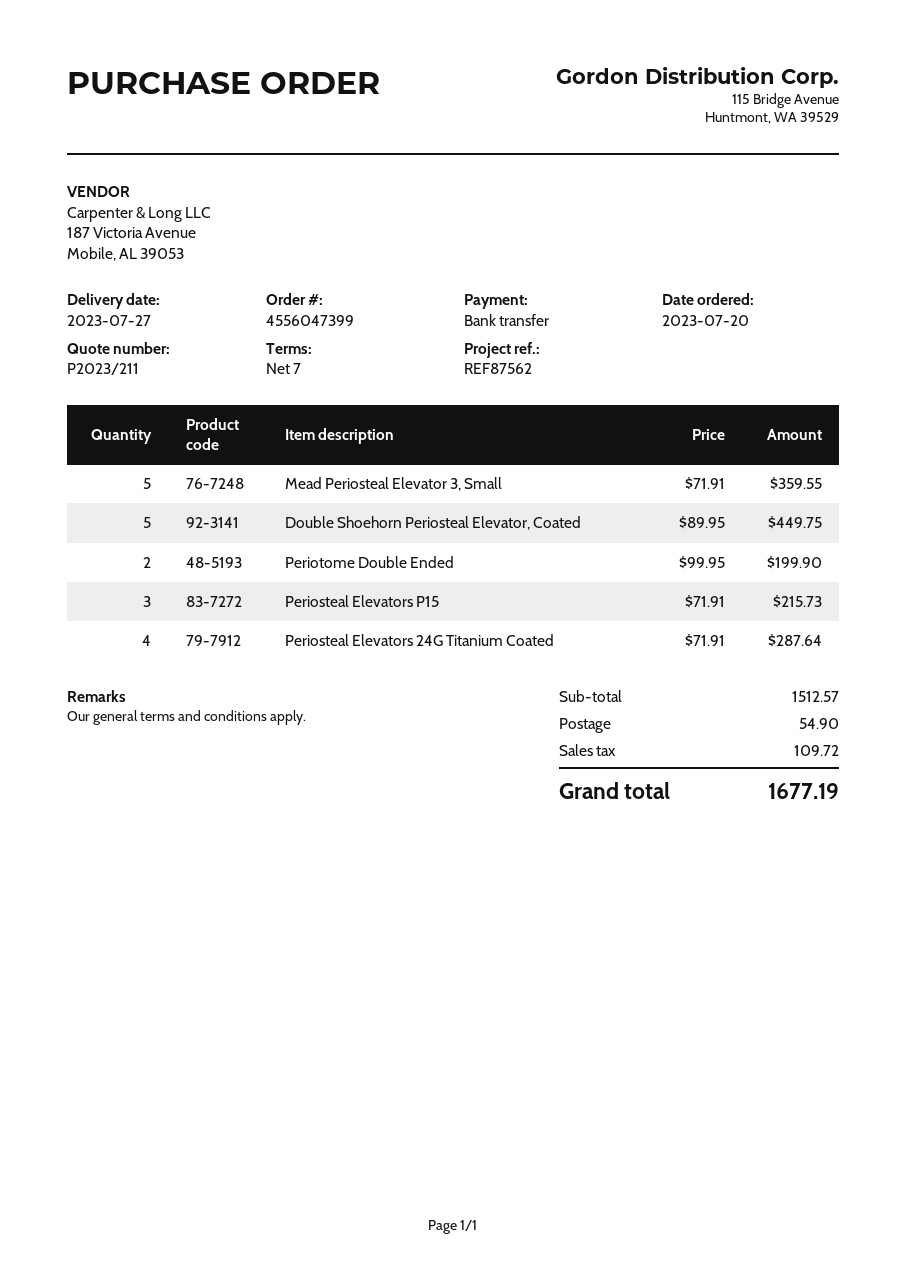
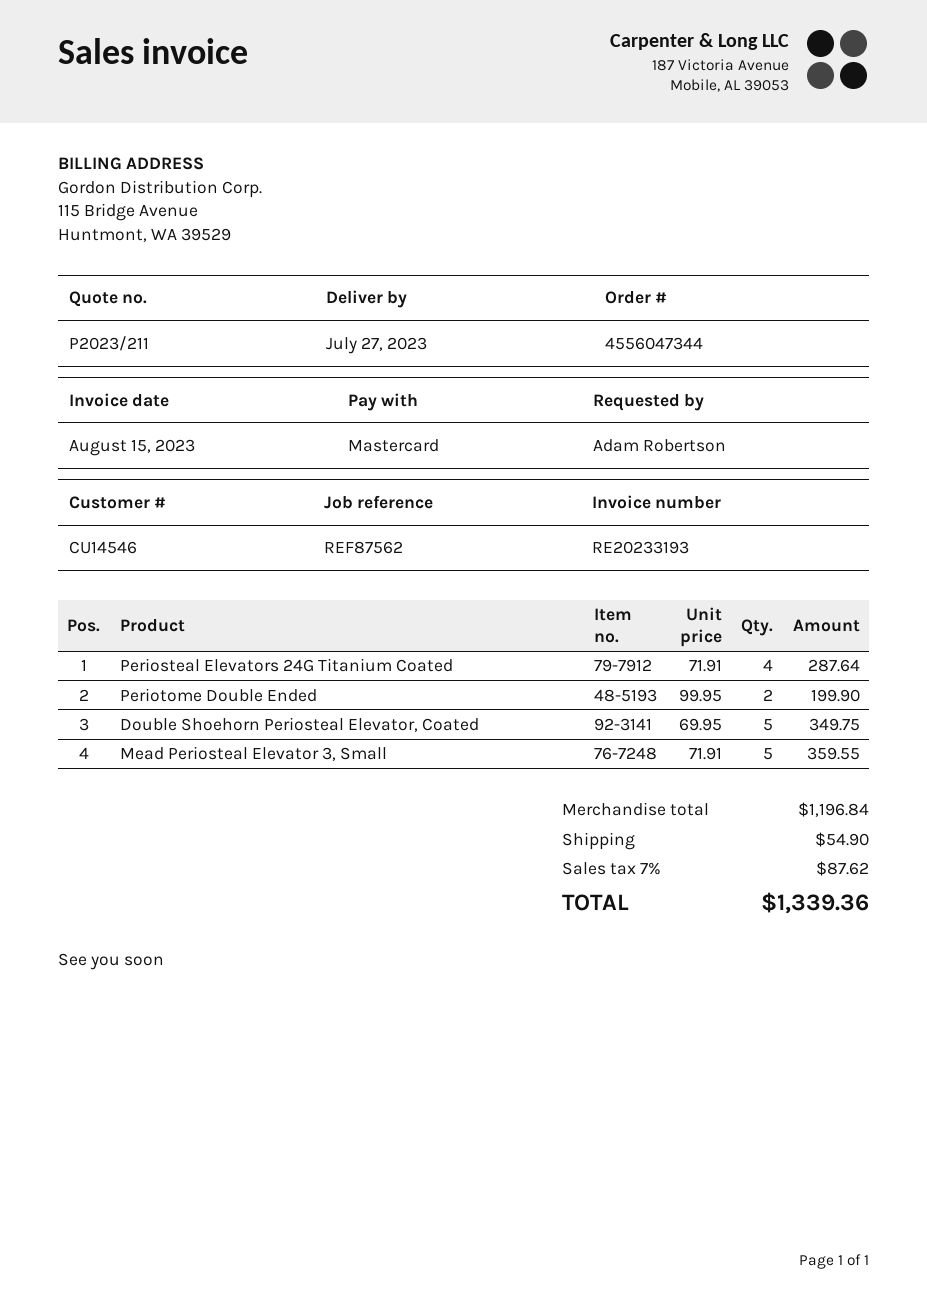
order number: 4556047399 -> 4556047344
payment method: bank transfer -> Mastercard
Double Shoehorn Periosteal Elevator, Coated: 5 x 89.95 = 449.75 -> 5 x 69.95 = 349.75
Periosteal Elevators P15: 3 x 71.91 = 215.73 -> none
subtotal: 1512.57 -> 1196.84
tax: 109.72 -> 87.62
total: 1677.19 -> 1339.36

